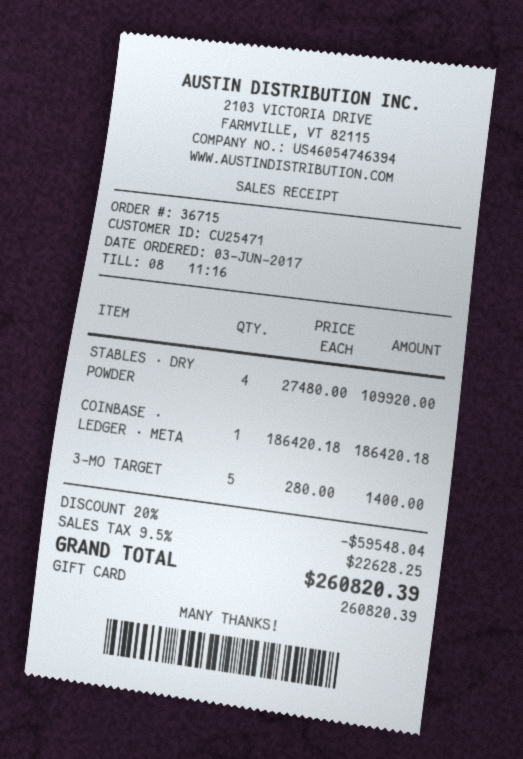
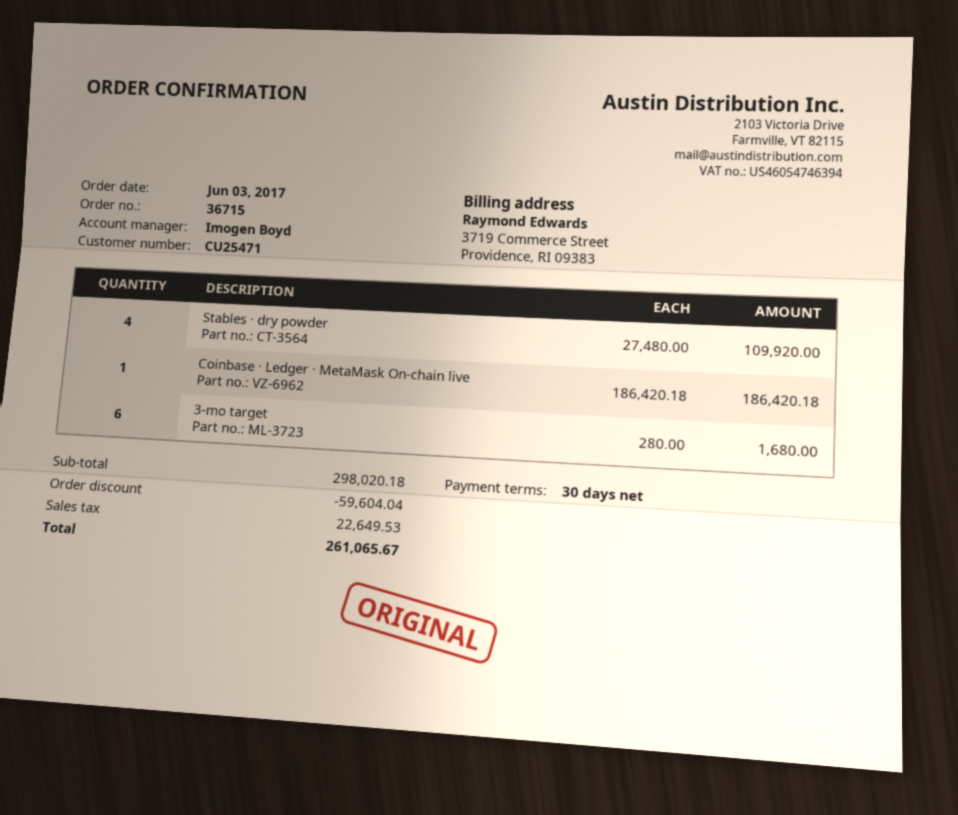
3-MO TARGET: 5 x 280.00 = 1400.00 -> 6 x 280.00 = 1680.00
discount: 59548.04 -> 59604.04
tax: 22628.25 -> 22649.53
total: 260820.39 -> 261065.67

